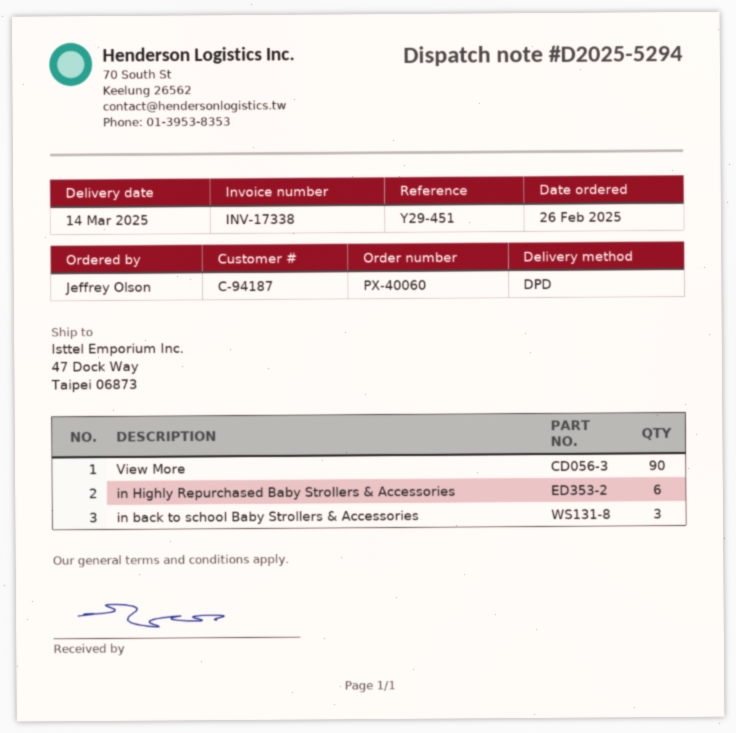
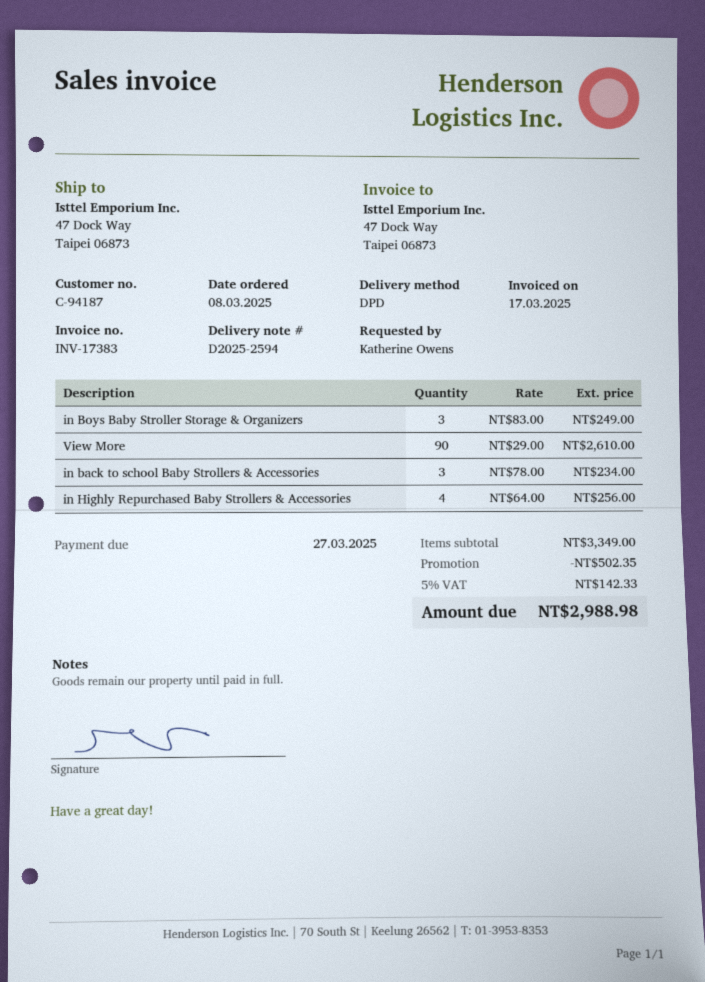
order date: 2025-02-26 -> 2025-03-08
delivery note number: D2025-5294 -> D2025-2594
invoice number: INV-17338 -> INV-17383
ordered by: Jeffrey Olson -> Katherine Owens
in Highly Repurchased Baby Strollers & Accessories: 6 -> 4
in Boys Baby Stroller Storage & Organizers: none -> 3

